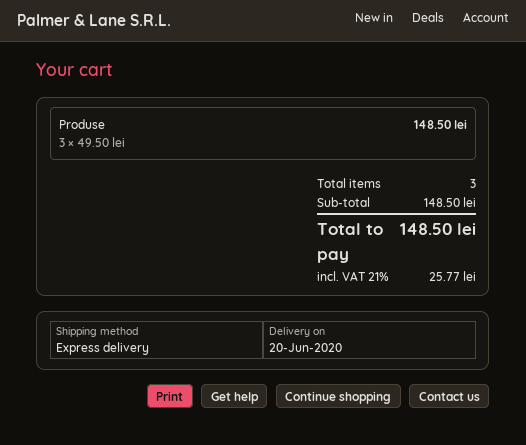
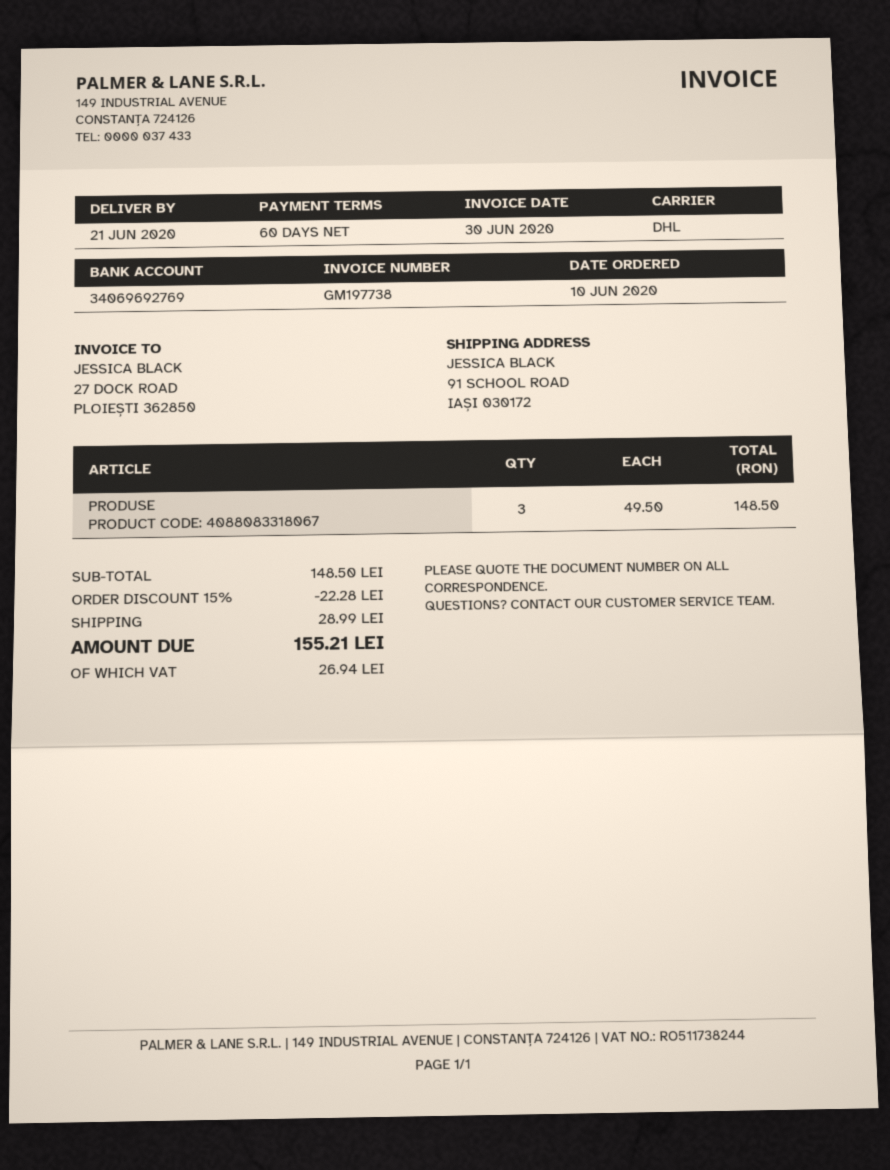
delivery date: 2020-06-20 -> 2020-06-21
shipping method: express -> DHL
discount: none -> 15% = 22.28
shipping: none -> 28.99
tax: 25.77 -> 26.94
total: 148.50 -> 155.21

